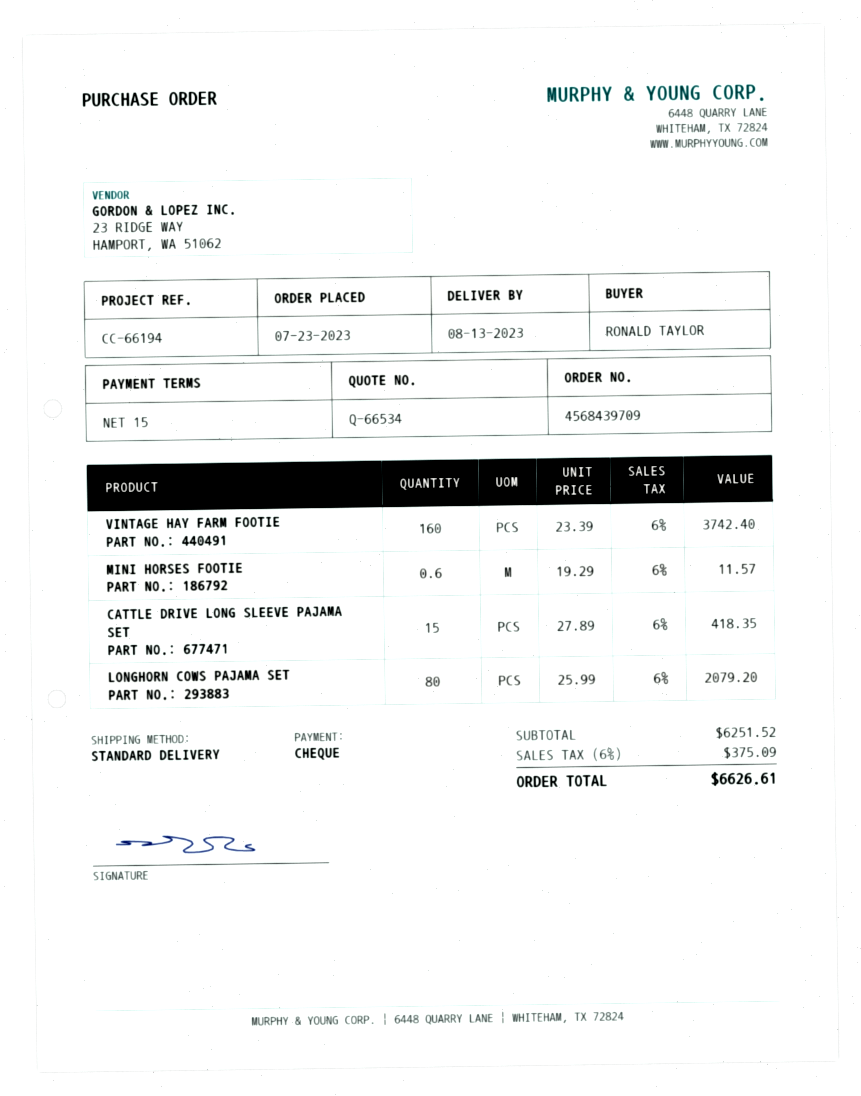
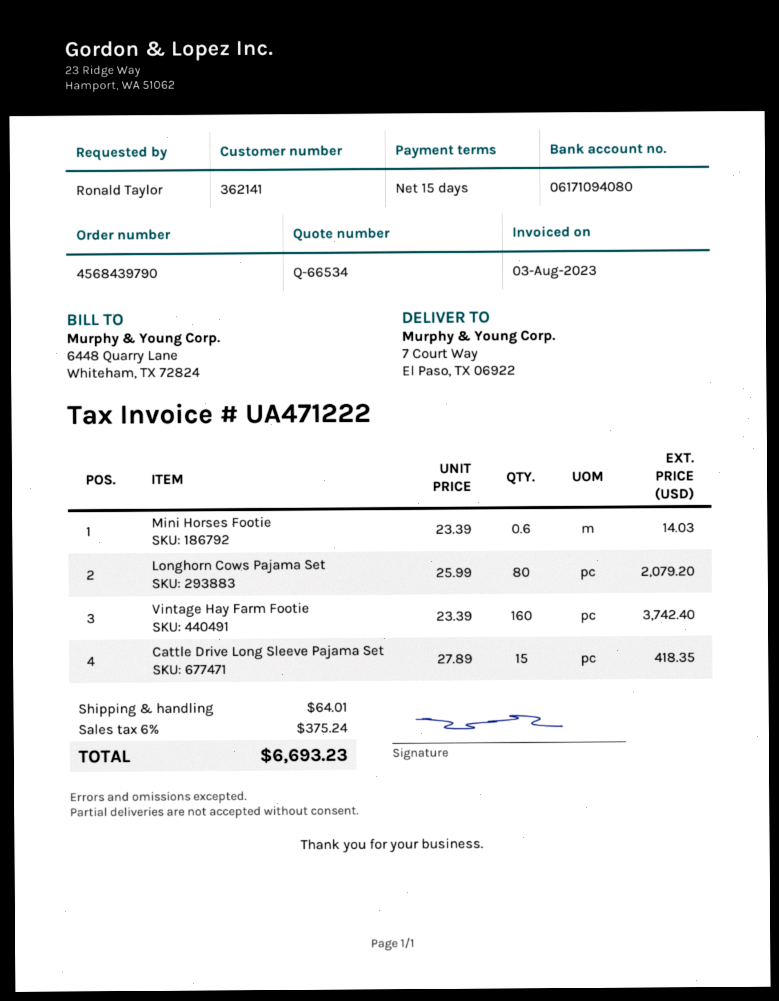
order number: 4568439709 -> 4568439790
MINI HORSES FOOTIE: 0.6 x 19.29 = 11.57 -> 0.6 x 23.39 = 14.03
shipping: none -> 64.01
tax: 6% = 375.09 -> 6% = 375.24
total: 6626.61 -> 6693.23

